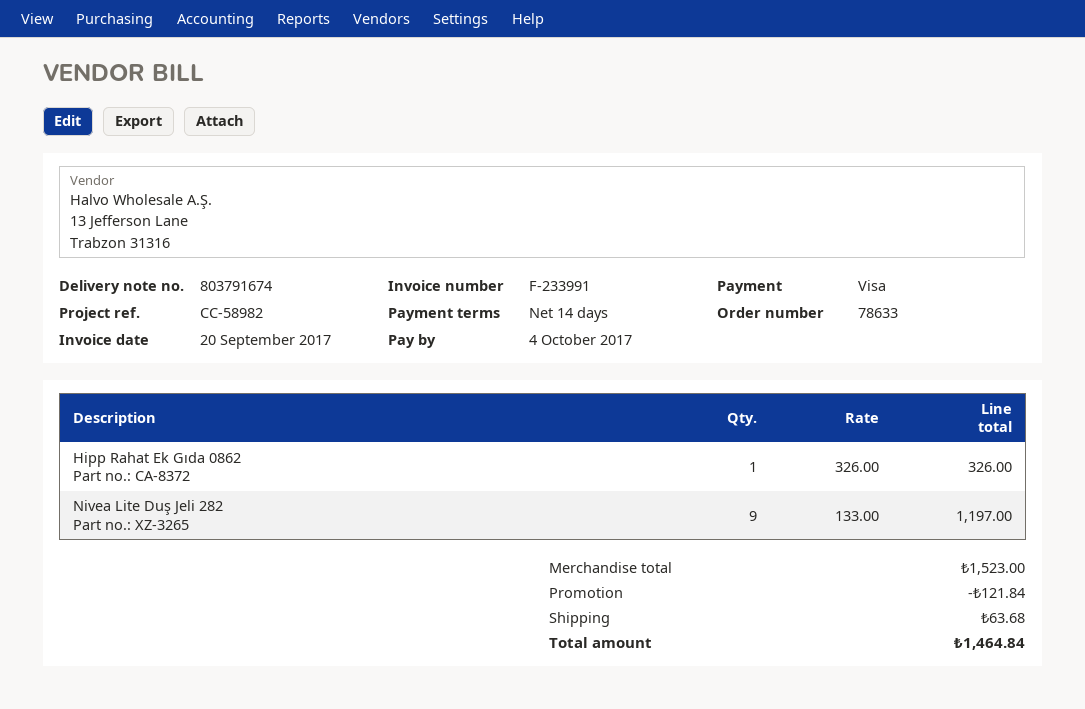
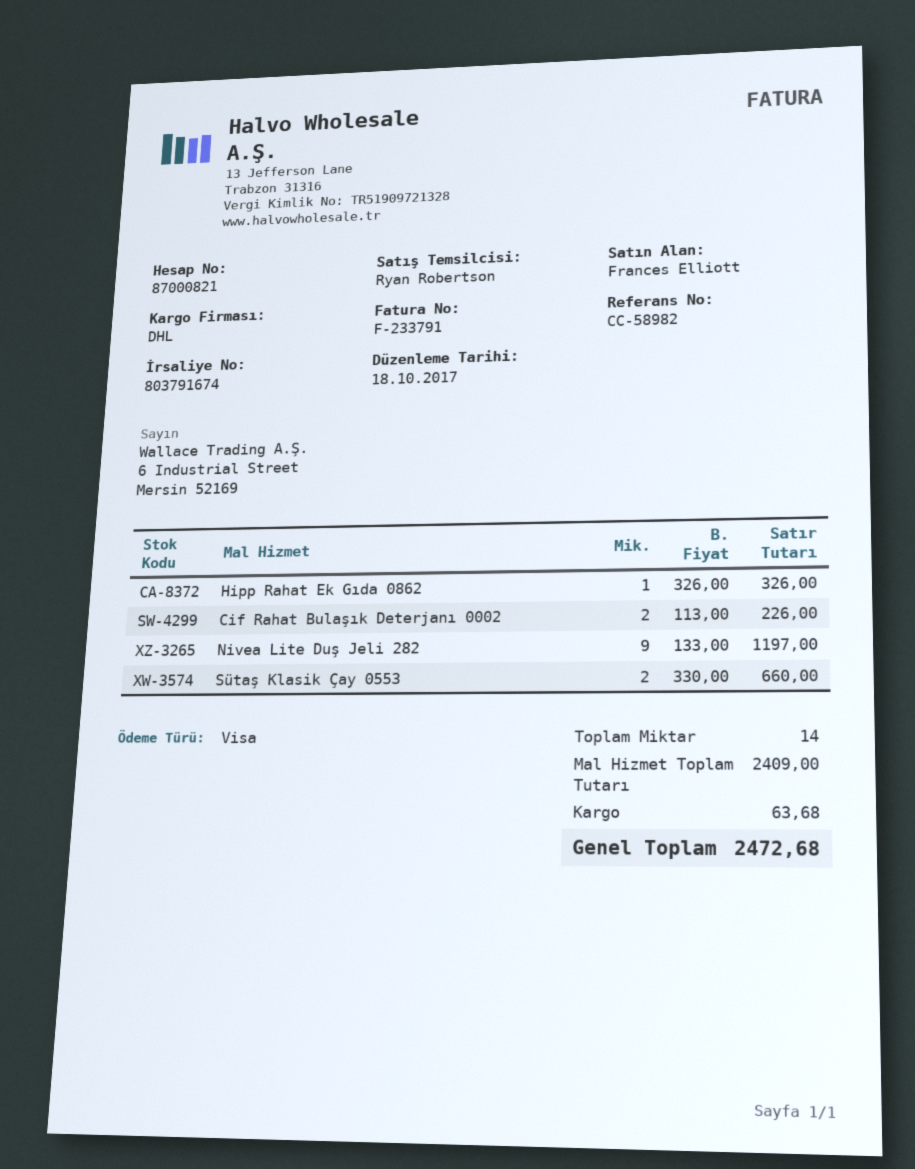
invoice number: F-233991 -> F-233791
invoice date: 2017-09-20 -> 2017-10-18
Cif Rahat Bulaşık Deterjanı 0002: none -> 2 x 113.00 = 226.00
Sütaş Klasik Çay 0553: none -> 2 x 330.00 = 660.00
subtotal: 1523.00 -> 2409.00
discount: 121.84 -> none
total: 1464.84 -> 2472.68

